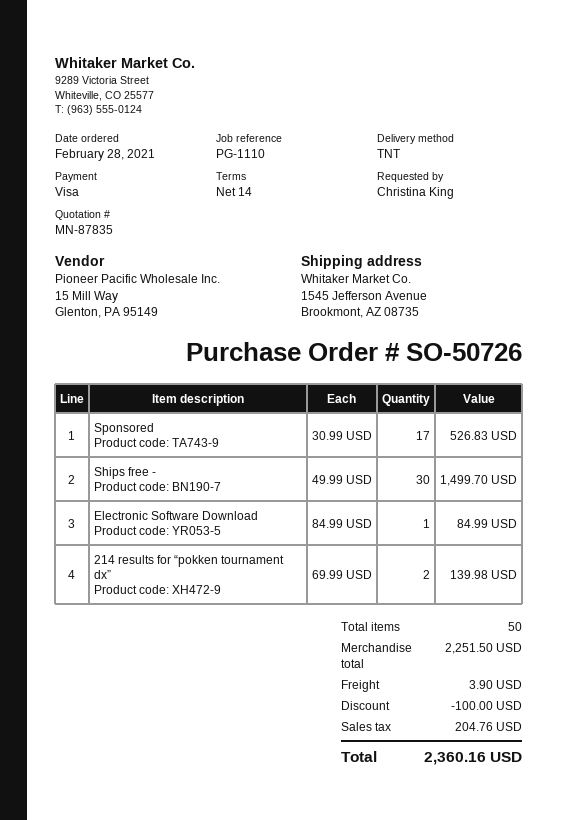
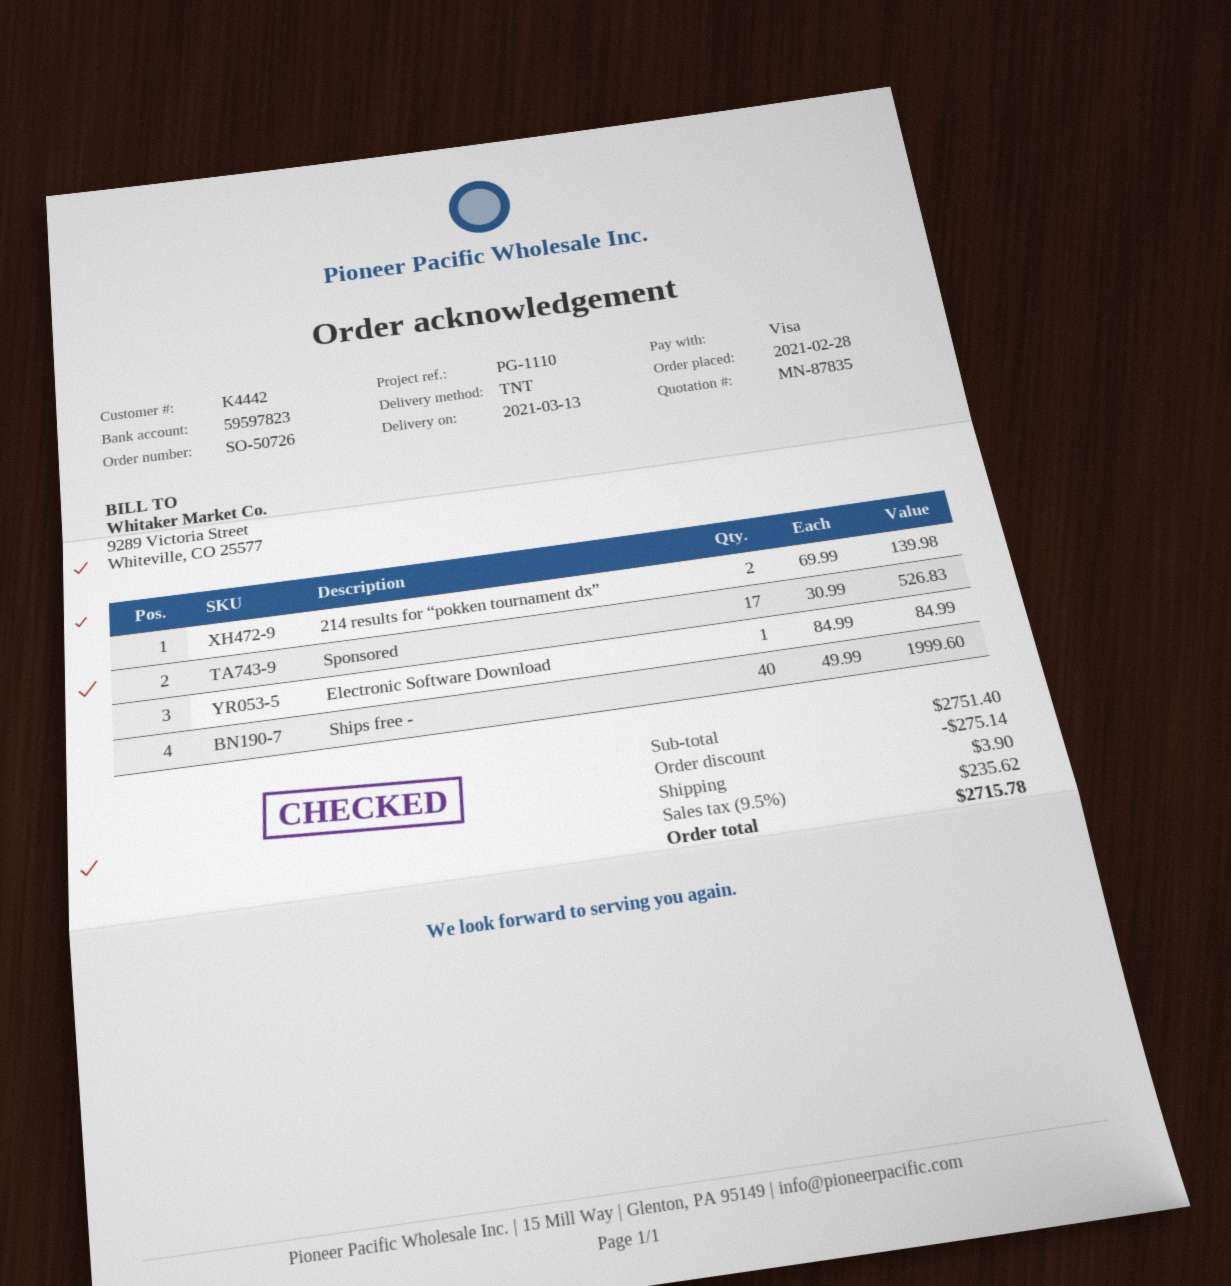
Ships free -: 30 x 49.99 = 1499.70 -> 40 x 49.99 = 1999.60
subtotal: 2251.50 -> 2751.40
discount: 100.00 -> 275.14
tax: 204.76 -> 235.62
total: 2360.16 -> 2715.78

